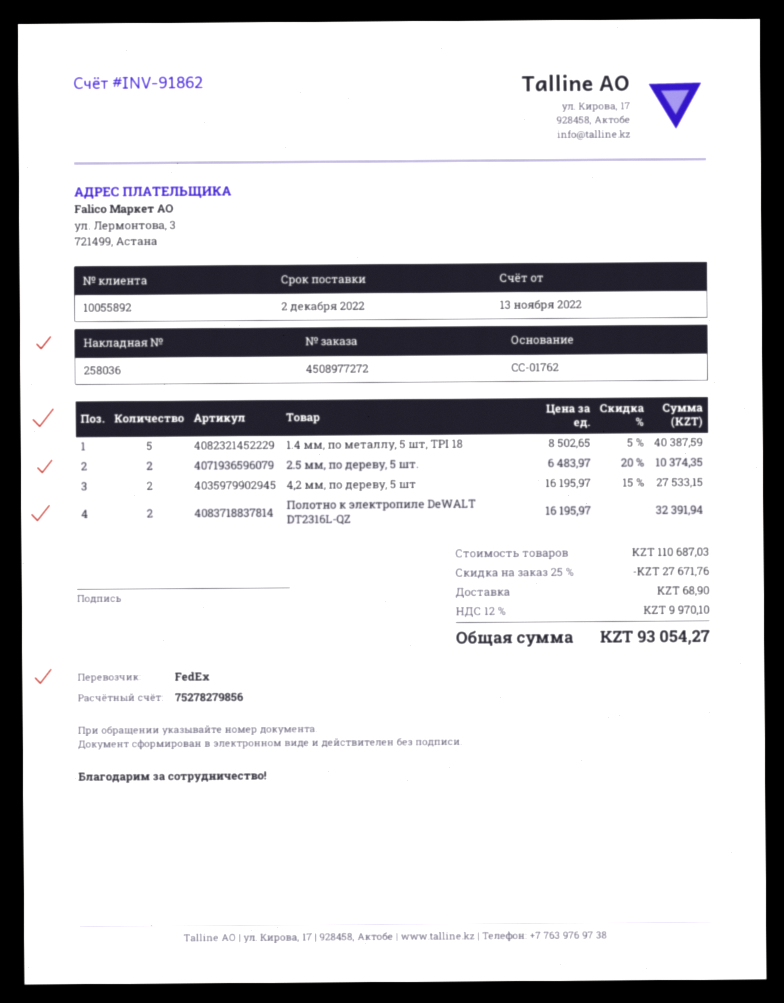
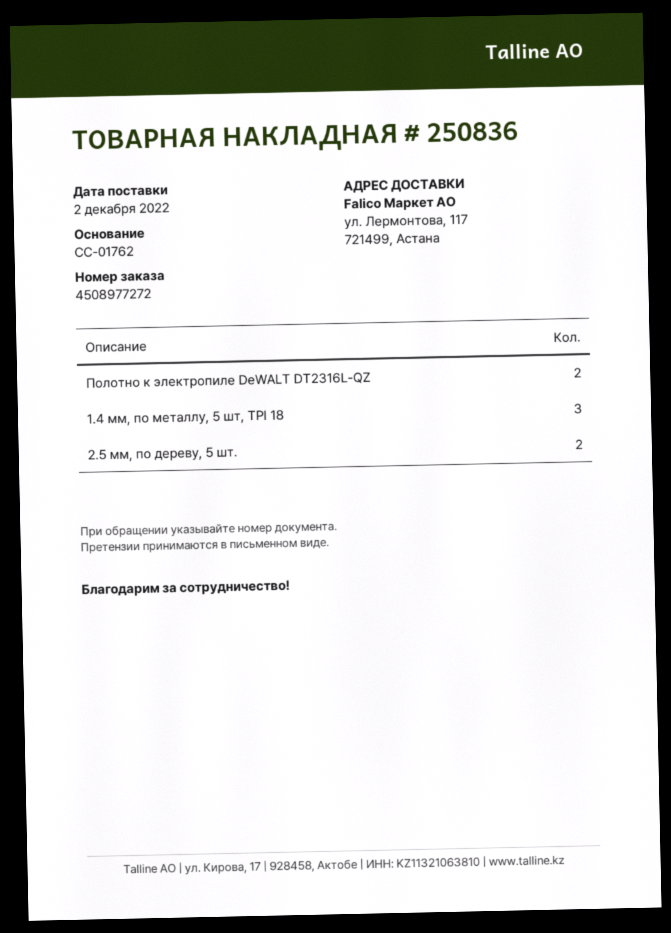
delivery note number: 258036 -> 250836
1.4 мм, по металлу, 5 шт, TPI 18: 5 -> 3
4,2 мм, по дереву, 5 шт: 2 -> none

